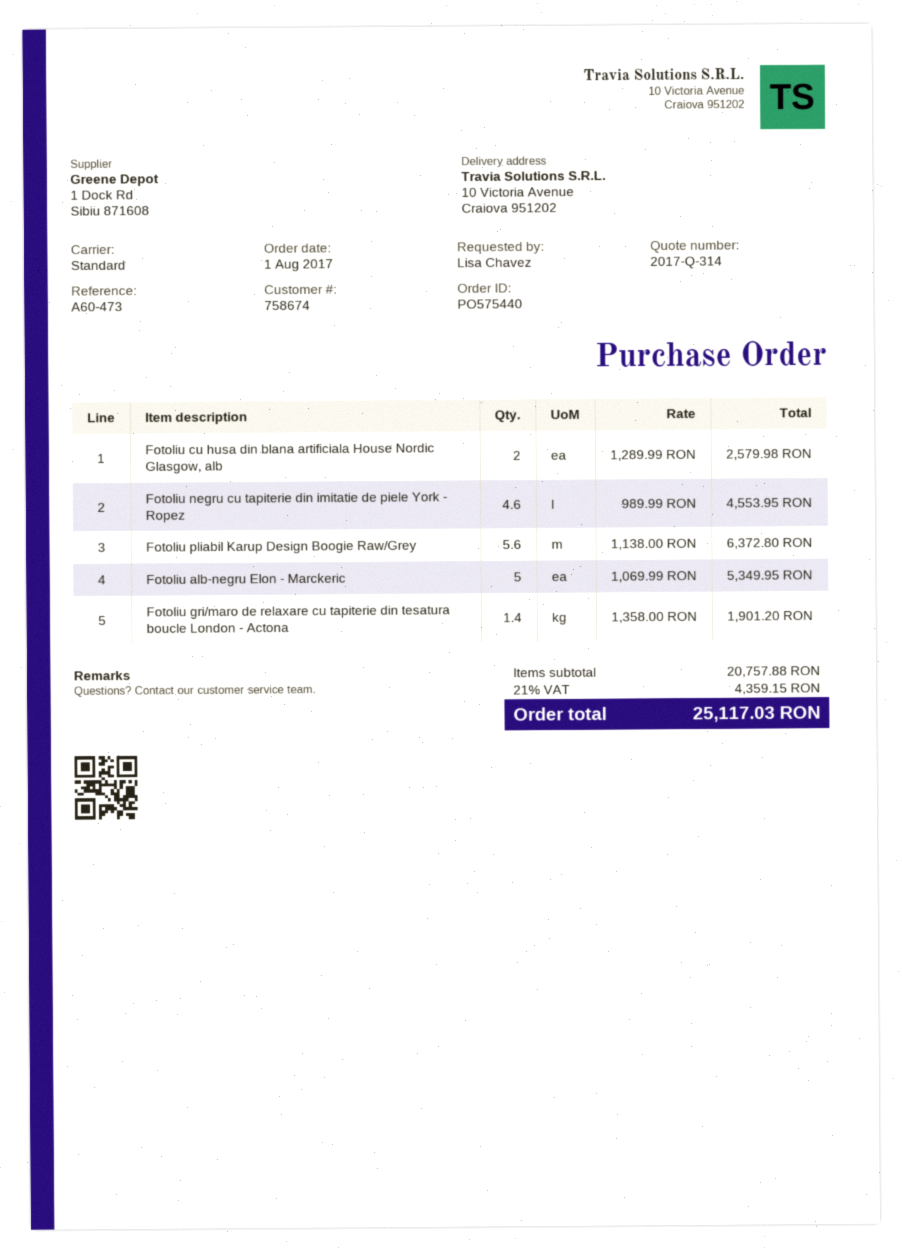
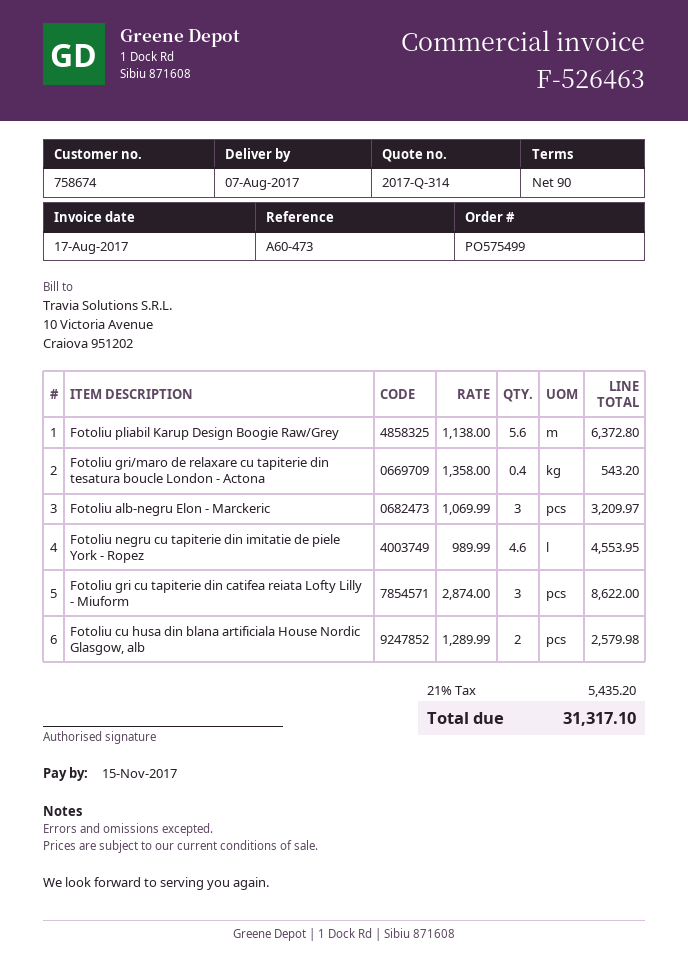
order number: PO575440 -> PO575499
Fotoliu alb-negru Elon - Marckeric: 5 x 1069.99 = 5349.95 -> 3 x 1069.99 = 3209.97
Fotoliu gri/maro de relaxare cu tapiterie din tesatura boucle London - Actona: 1.4 x 1358.00 = 1901.20 -> 0.4 x 1358.00 = 543.20
Fotoliu gri cu tapiterie din catifea reiata Lofty Lilly - Miuform: none -> 3 x 2874.00 = 8622.00
tax: 21% = 4359.15 -> 21% = 5435.20
total: 25117.03 -> 31317.10

